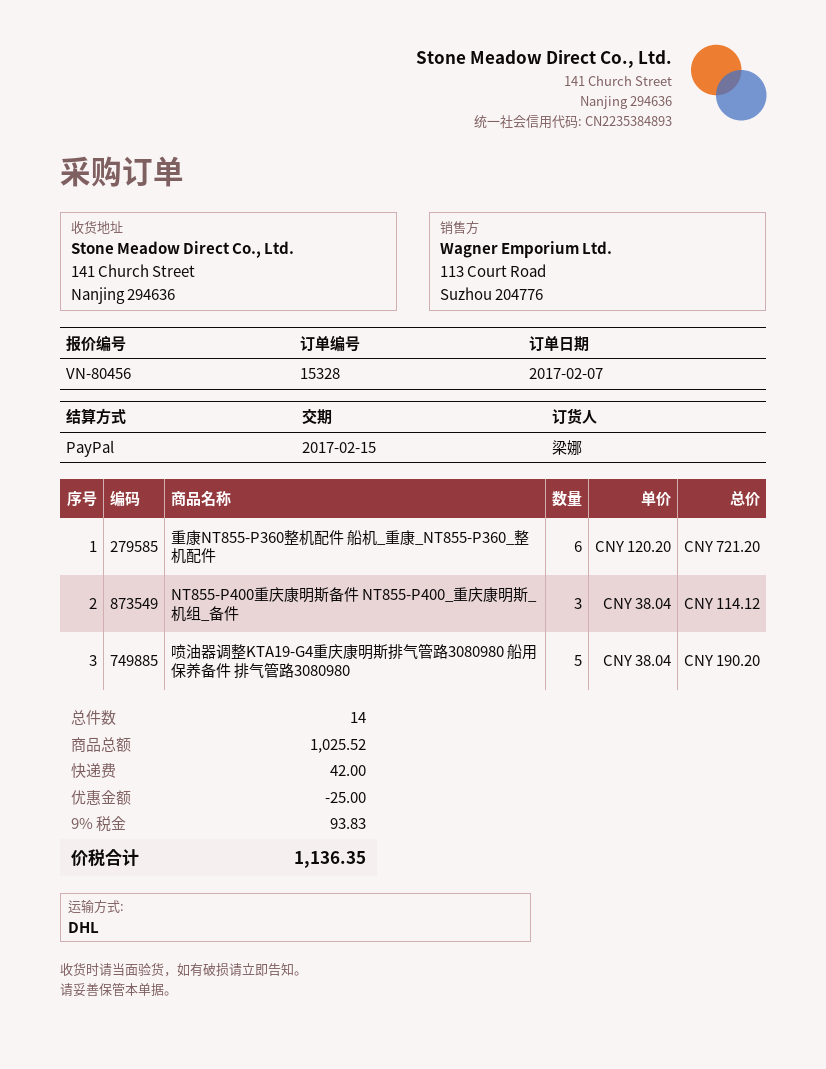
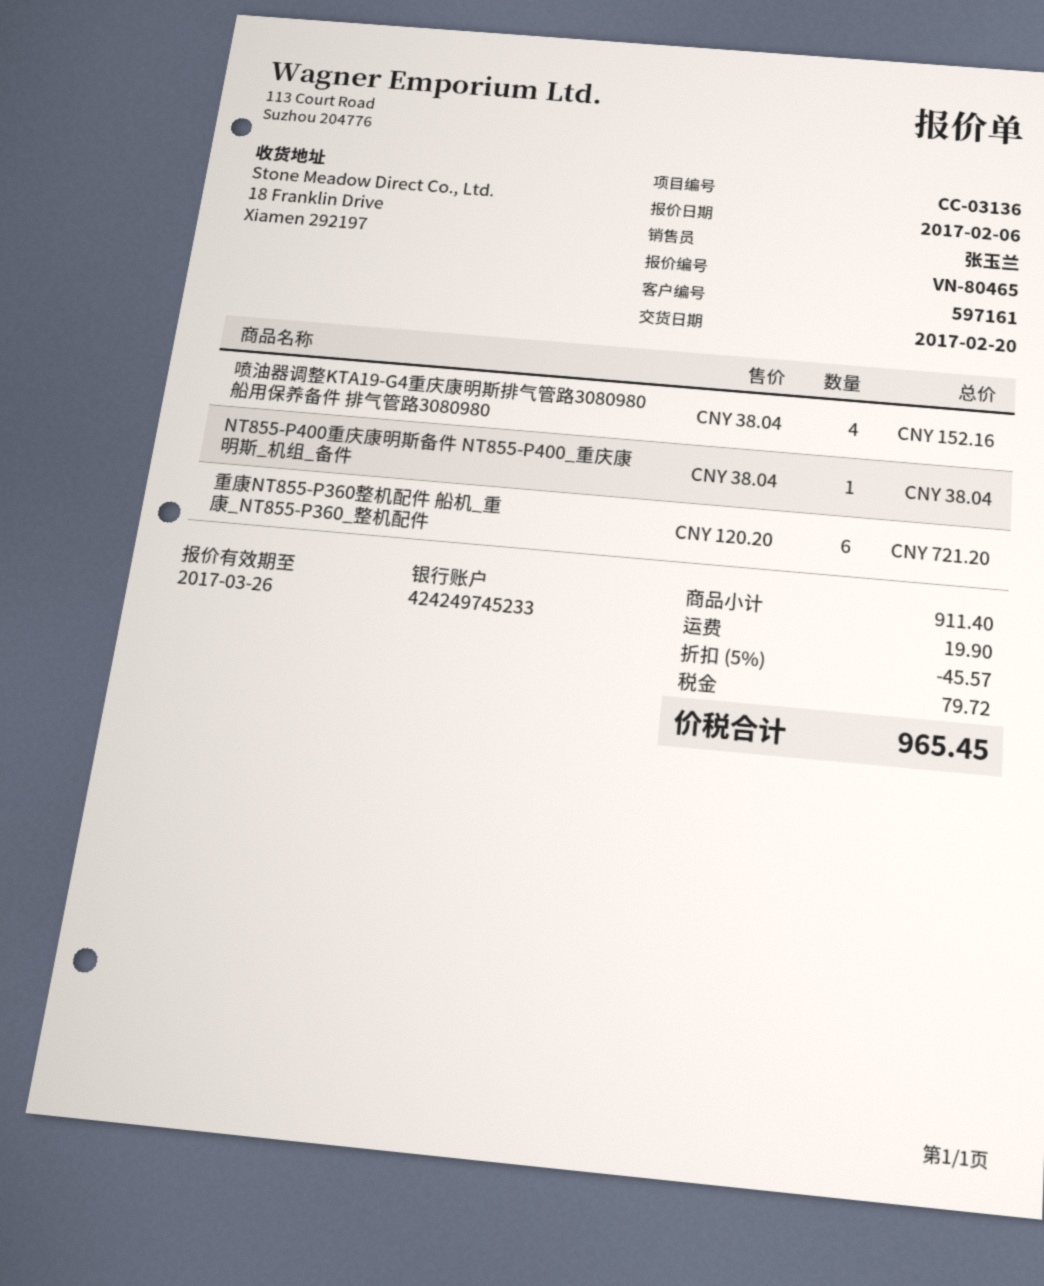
quote number: VN-80456 -> VN-80465
delivery date: 2017-02-15 -> 2017-02-20
ship to: 141 Church Street, Nanjing 294636 -> 18 Franklin Drive, Xiamen 292197
NT855-P400重庆康明斯备件 NT855-P400_重庆康明斯_机组_备件: 3 x 38.04 = 114.12 -> 1 x 38.04 = 38.04
喷油器调整KTA19-G4重庆康明斯排气管路3080980 船用保养备件 排气管路3080980: 5 x 38.04 = 190.20 -> 4 x 38.04 = 152.16
subtotal: 1025.52 -> 911.40
discount: 25.00 -> 45.57
shipping: 42.00 -> 19.90
tax: 93.83 -> 79.72
total: 1136.35 -> 965.45

